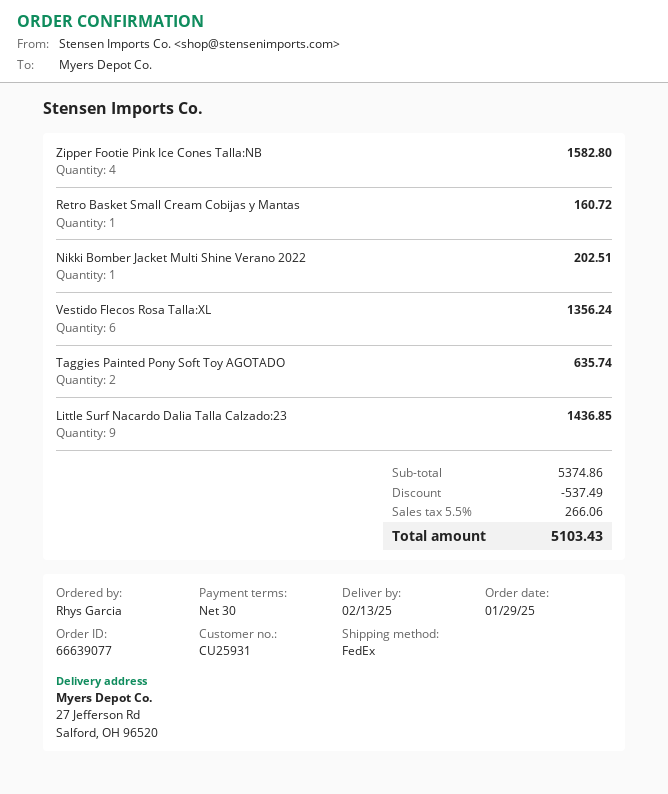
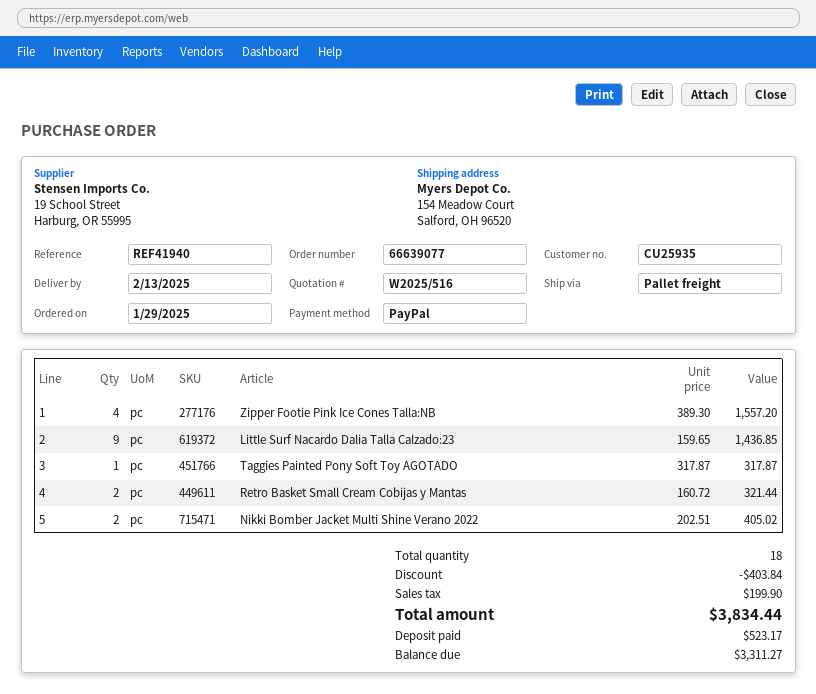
customer number: CU25931 -> CU25935
shipping method: FedEx -> pallet freight
ship to: 27 Jefferson Rd, Salford, OH 96520 -> 154 Meadow Court, Salford, OH 96520
Zipper Footie Pink Ice Cones Talla:NB: 4 for 1582.80 -> 4 for 1557.20
Retro Basket Small Cream Cobijas y Mantas: 1 for 160.72 -> 2 for 321.44
Nikki Bomber Jacket Multi Shine Verano 2022: 1 for 202.51 -> 2 for 405.02
Vestido Flecos Rosa Talla:XL: 6 for 1356.24 -> none
Taggies Painted Pony Soft Toy AGOTADO: 2 for 635.74 -> 1 for 317.87
discount: 537.49 -> 403.84
tax: 266.06 -> 199.90
total: 5103.43 -> 3834.44

